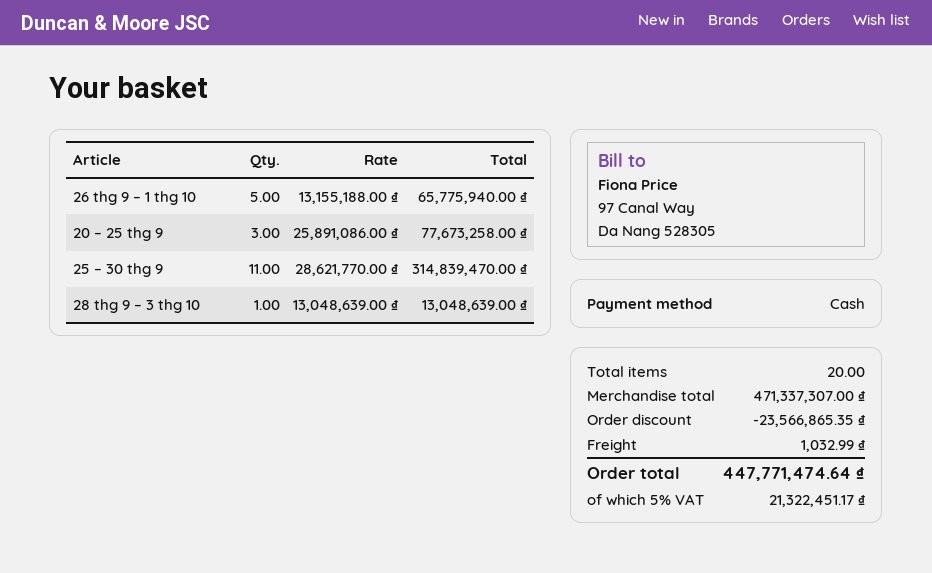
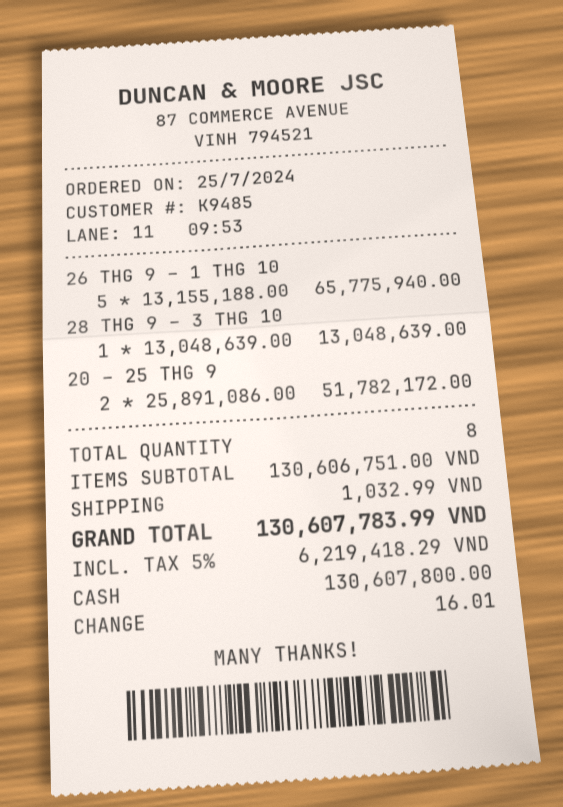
20 – 25 thg 9: 3 x 25891086.00 = 77673258.00 -> 2 x 25891086.00 = 51782172.00
25 – 30 thg 9: 11 x 28621770.00 = 314839470.00 -> none
total quantity: 20 -> 8
subtotal: 471337307.00 -> 130606751.00
discount: 23566865.35 -> none
tax: 5% = 21322451.17 -> 5% = 6219418.29
total: 447771474.64 -> 130607783.99

